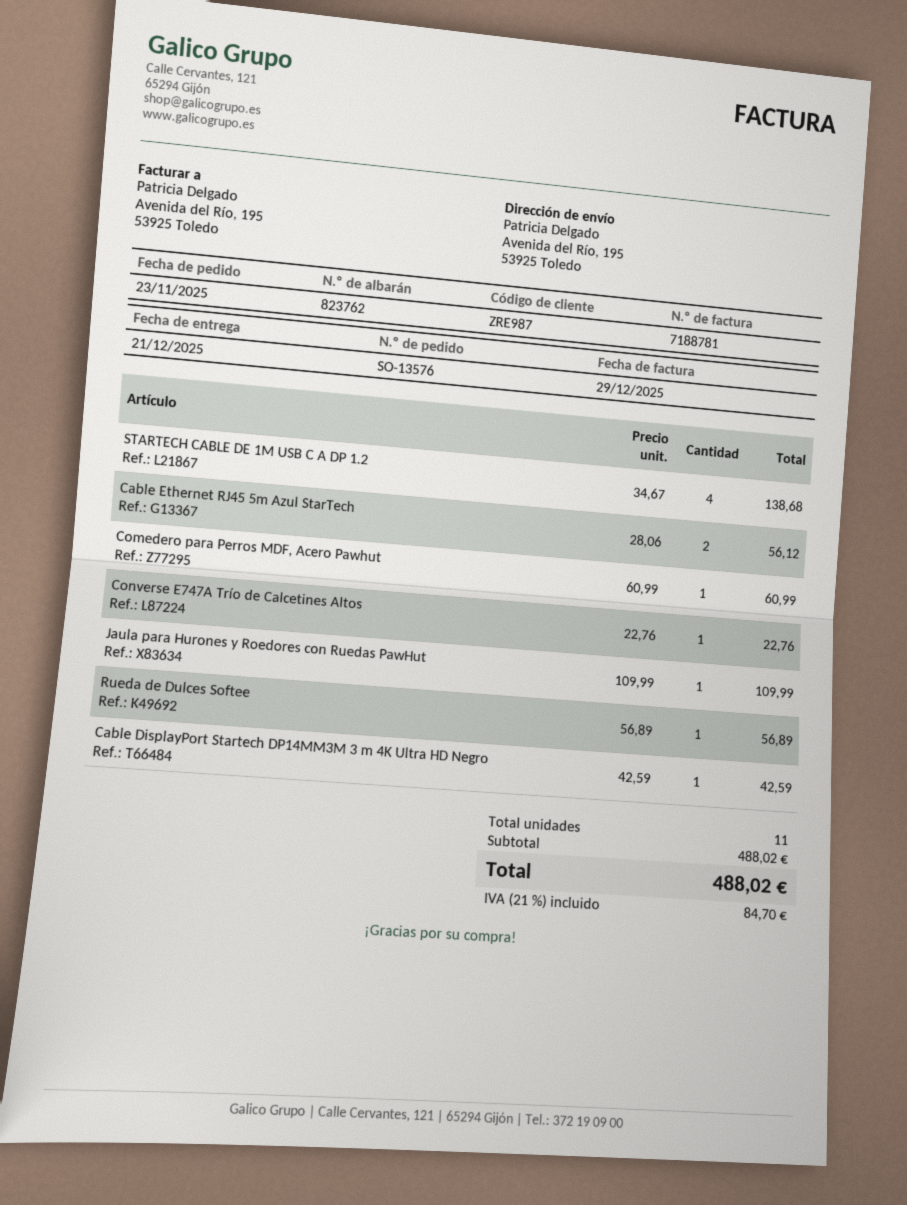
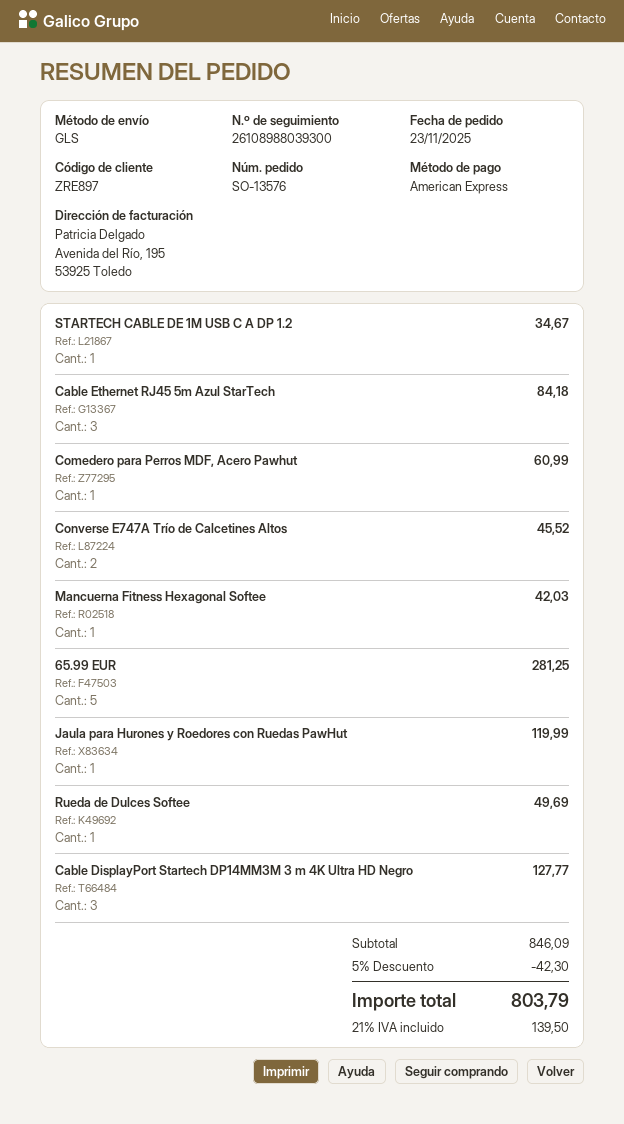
customer number: ZRE987 -> ZRE897
STARTECH CABLE DE 1M USB C A DP 1.2: 4 for 138.68 -> 1 for 34.67
Cable Ethernet RJ45 5m Azul StarTech: 2 for 56.12 -> 3 for 84.18
Converse E747A Trío de Calcetines Altos: 1 for 22.76 -> 2 for 45.52
Jaula para Hurones y Roedores con Ruedas PawHut: 1 for 109.99 -> 1 for 119.99
Rueda de Dulces Softee: 1 for 56.89 -> 1 for 49.69
Cable DisplayPort Startech DP14MM3M 3 m 4K Ultra HD Negro: 1 for 42.59 -> 3 for 127.77
Mancuerna Fitness Hexagonal Softee: none -> 1 for 42.03
65.99 EUR: none -> 5 for 281.25
subtotal: 488.02 -> 846.09
discount: none -> 5% = 42.30
tax: 21% = 84.70 -> 21% = 139.50
total: 488.02 -> 803.79

